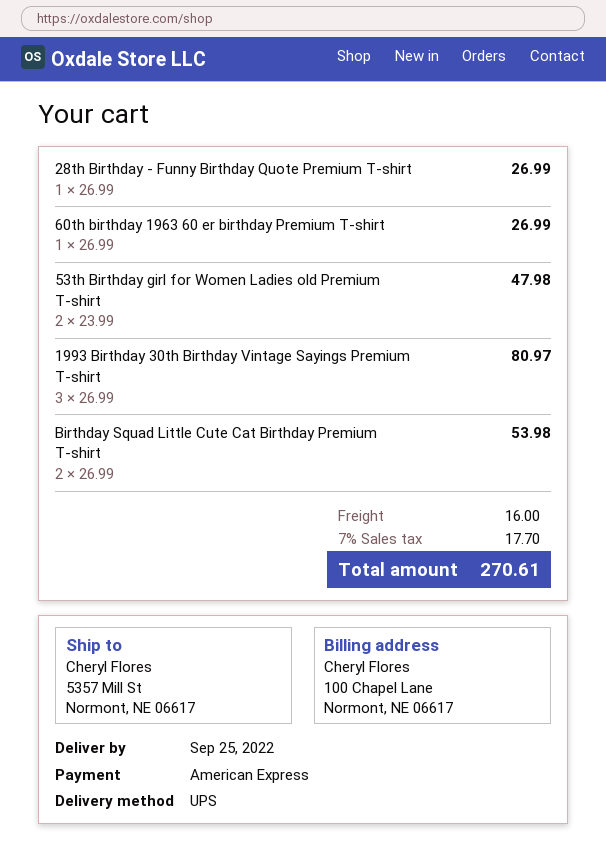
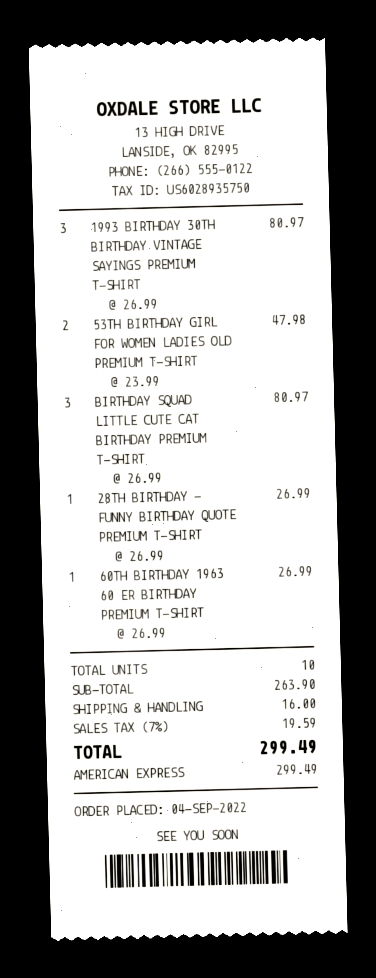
Birthday Squad Little Cute Cat Birthday Premium T-shirt: 2 x 26.99 = 53.98 -> 3 x 26.99 = 80.97
tax: 7% = 17.70 -> 7% = 19.59
total: 270.61 -> 299.49

